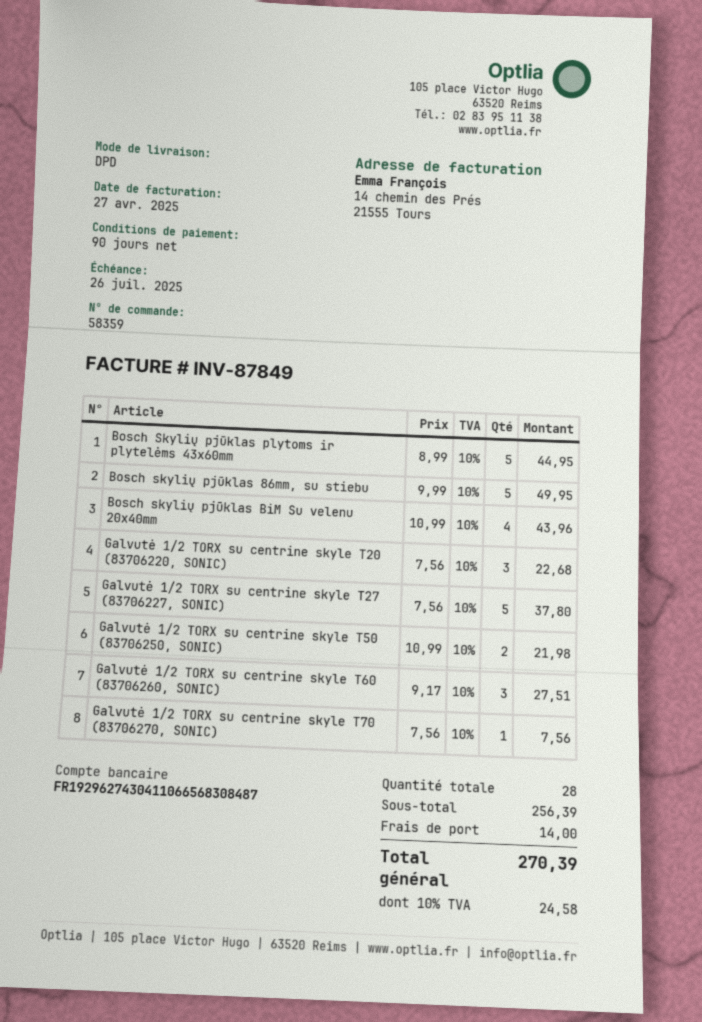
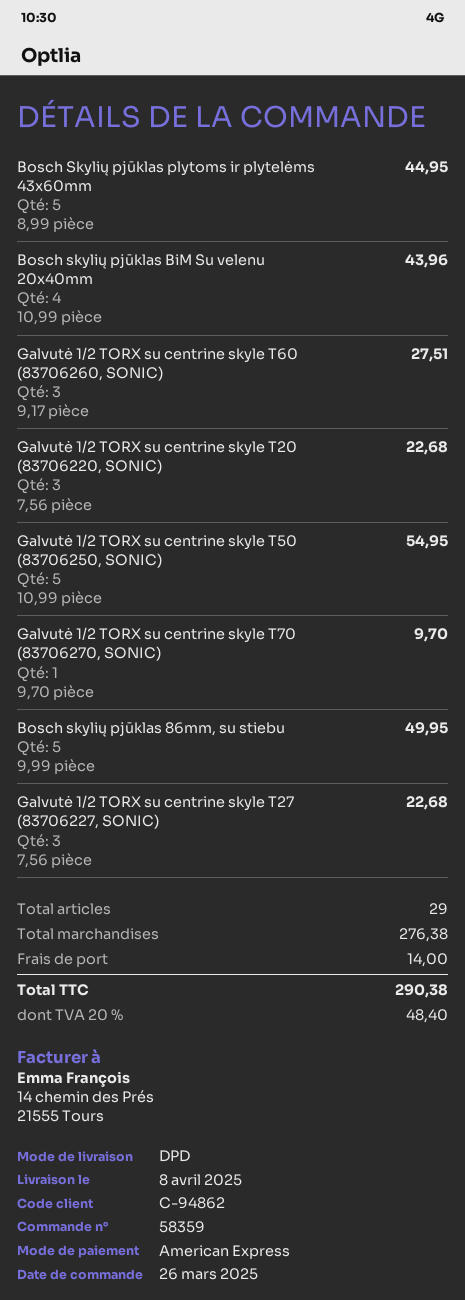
Galvutė 1/2 TORX su centrine skyle T27 (83706227, SONIC): 5 x 7.56 = 37.80 -> 3 x 7.56 = 22.68
Galvutė 1/2 TORX su centrine skyle T50 (83706250, SONIC): 2 x 10.99 = 21.98 -> 5 x 10.99 = 54.95
Galvutė 1/2 TORX su centrine skyle T70 (83706270, SONIC): 1 x 7.56 = 7.56 -> 1 x 9.70 = 9.70
total quantity: 28 -> 29
subtotal: 256.39 -> 276.38
tax: 10% = 24.58 -> 20% = 48.40
total: 270.39 -> 290.38

